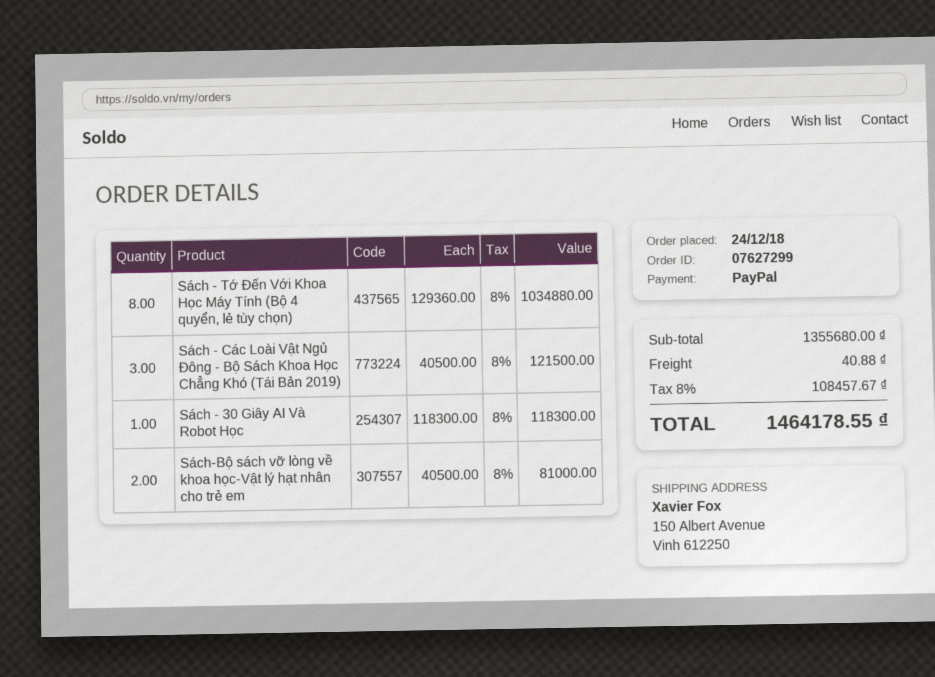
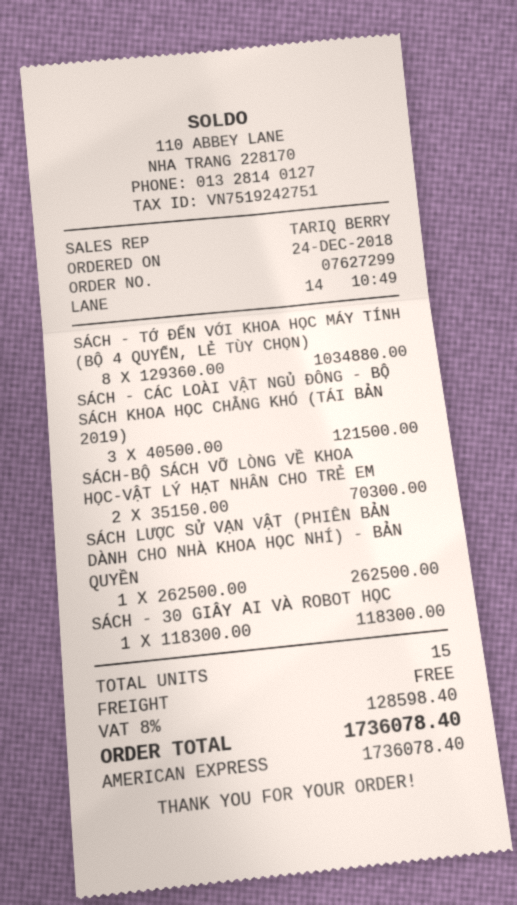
payment method: PayPal -> American Express
Sách-Bộ sách vỡ lòng về khoa học-Vật lý hạt nhân cho trẻ em: 2 x 40500.00 = 81000.00 -> 2 x 35150.00 = 70300.00
SÁCH LƯỢC SỬ VẠN VẬT (PHIÊN BẢN DÀNH CHO NHÀ KHOA HỌC NHÍ) - BẢN QUYỀN: none -> 1 x 262500.00 = 262500.00
shipping: 40.88 -> 0.00
tax: 8% = 108457.67 -> 8% = 128598.40
total: 1464178.55 -> 1736078.40

